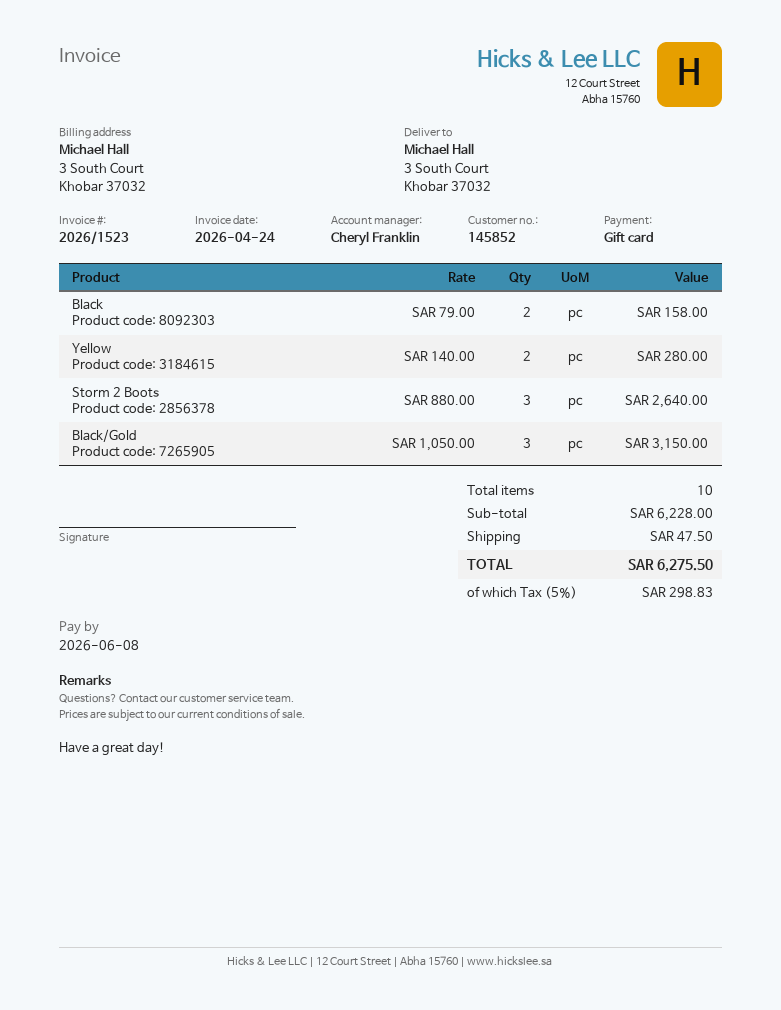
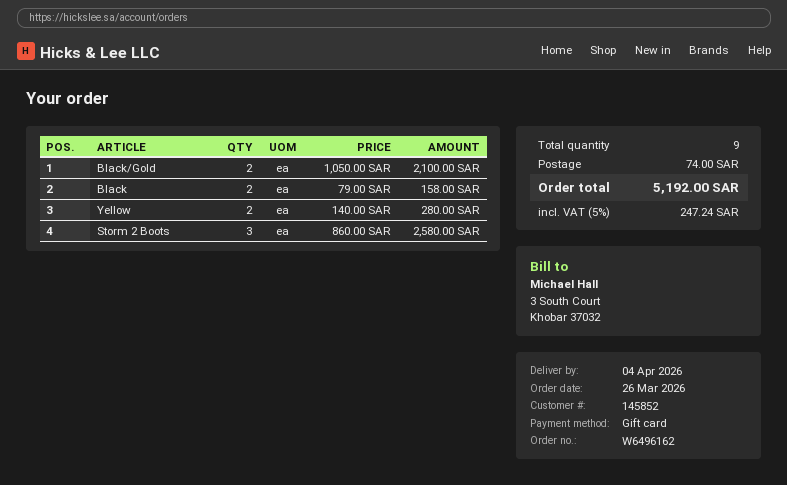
Storm 2 Boots: 3 x 880.00 = 2640.00 -> 3 x 860.00 = 2580.00
Black/Gold: 3 x 1050.00 = 3150.00 -> 2 x 1050.00 = 2100.00
total quantity: 10 -> 9
shipping: 47.50 -> 74.00
tax: 5% = 298.83 -> 5% = 247.24
total: 6275.50 -> 5192.00

